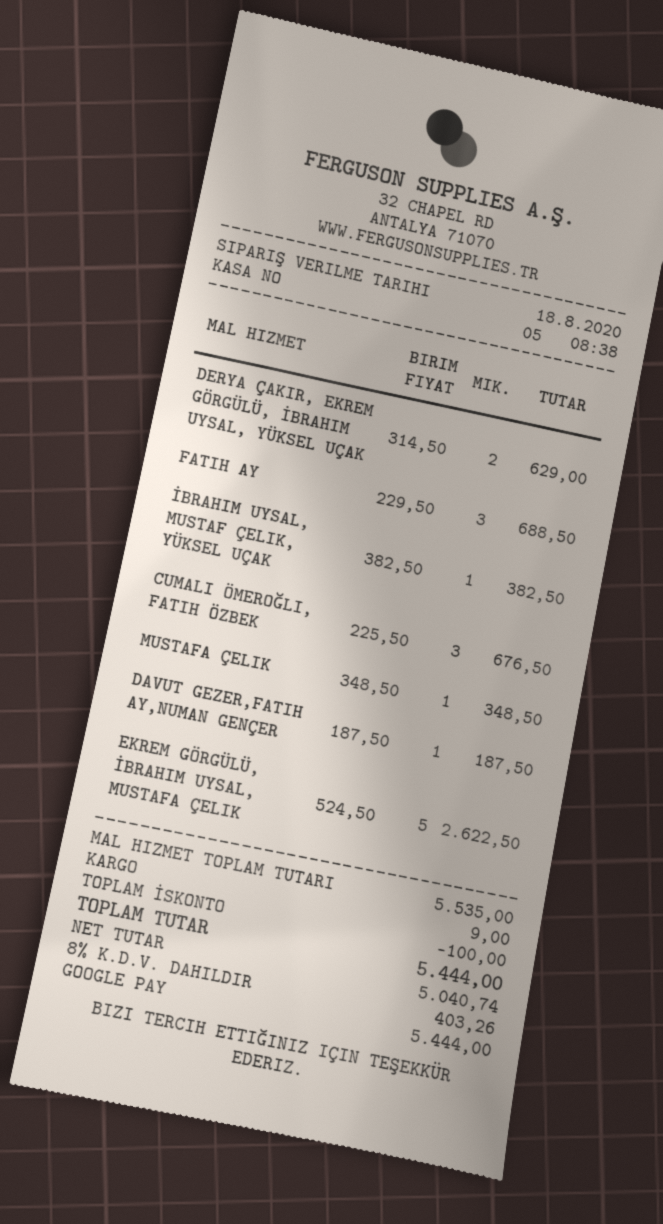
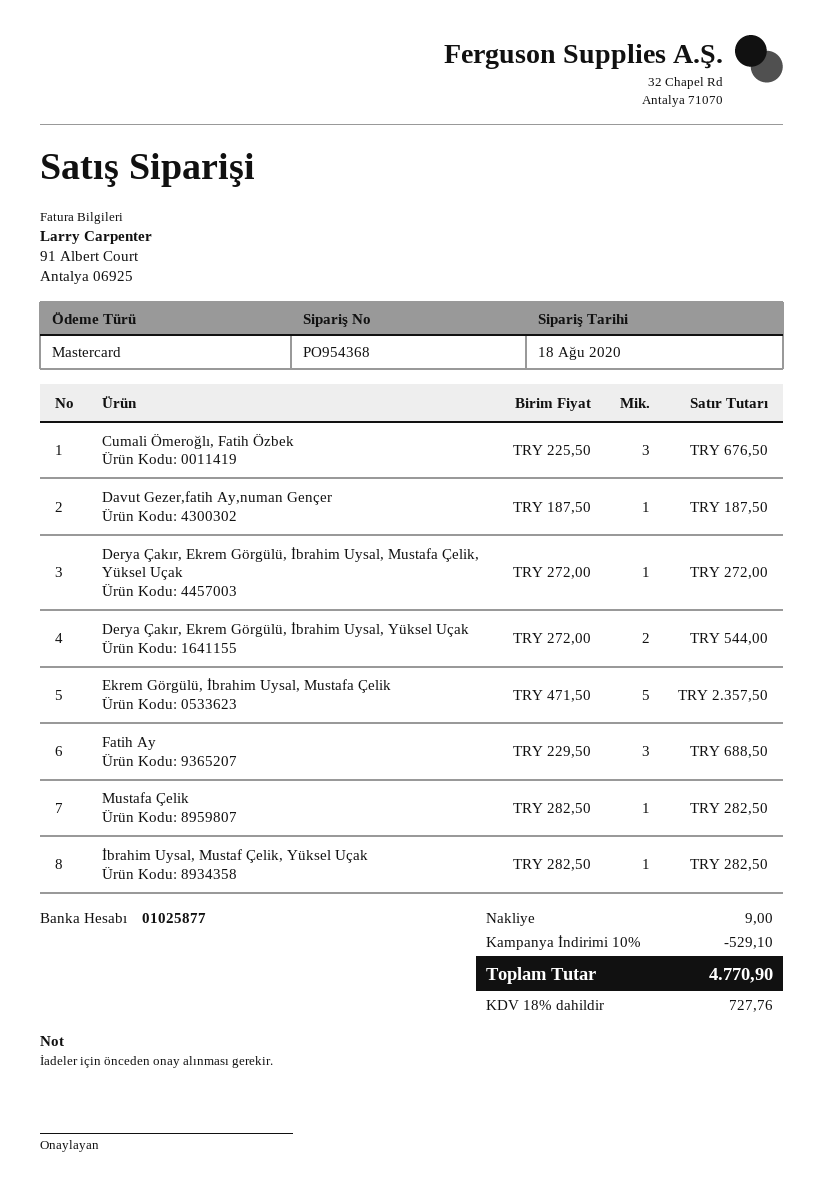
payment method: Google Pay -> Mastercard
DERYA ÇAKIR, EKREM GÖRGÜLÜ, İBRAHIM UYSAL, YÜKSEL UÇAK: 2 x 314.50 = 629.00 -> 2 x 272.00 = 544.00
İBRAHIM UYSAL, MUSTAF ÇELIK, YÜKSEL UÇAK: 1 x 382.50 = 382.50 -> 1 x 282.50 = 282.50
MUSTAFA ÇELIK: 1 x 348.50 = 348.50 -> 1 x 282.50 = 282.50
EKREM GÖRGÜLÜ, İBRAHIM UYSAL, MUSTAFA ÇELIK: 5 x 524.50 = 2622.50 -> 5 x 471.50 = 2357.50
Derya Çakır, Ekrem Görgülü, İbrahim Uysal, Mustafa Çelik, Yüksel Uçak: none -> 1 x 272.00 = 272.00
discount: 100.00 -> 529.10
tax: 8% = 403.26 -> 18% = 727.76
total: 5444.00 -> 4770.90

